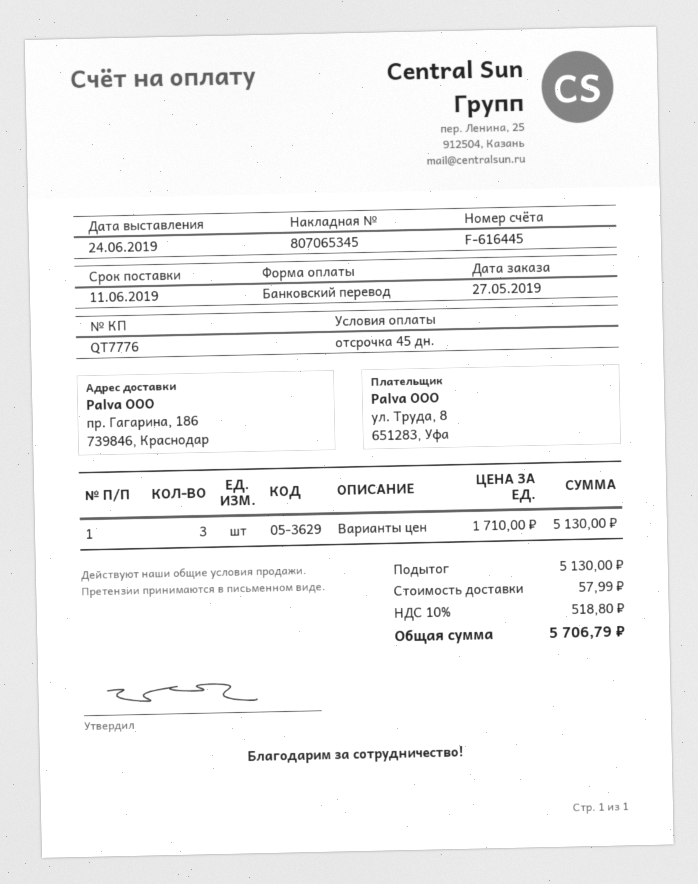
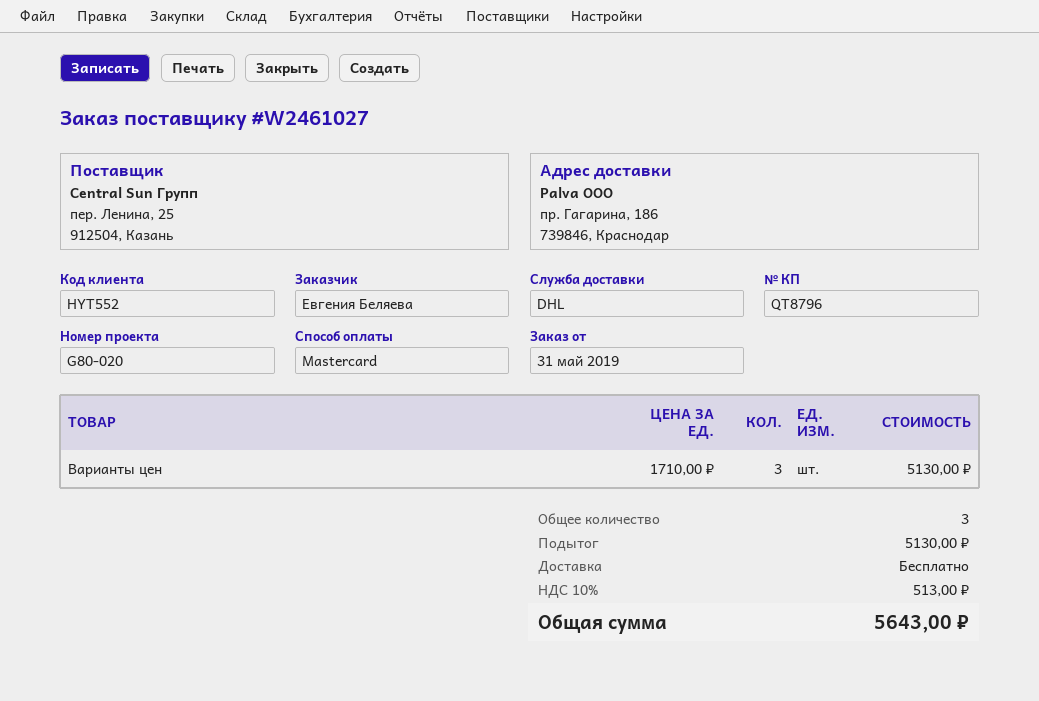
quote number: QT7776 -> QT8796
order date: 2019-05-27 -> 2019-05-31
payment method: bank transfer -> Mastercard
shipping: 57.99 -> 0.00
tax: 10% = 518.80 -> 10% = 513.00
total: 5706.79 -> 5643.00

